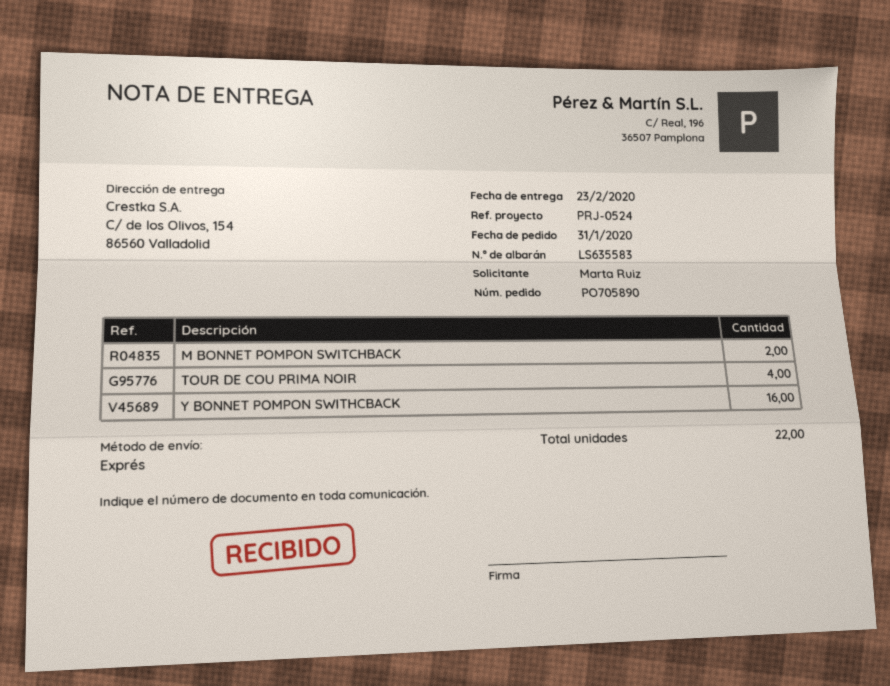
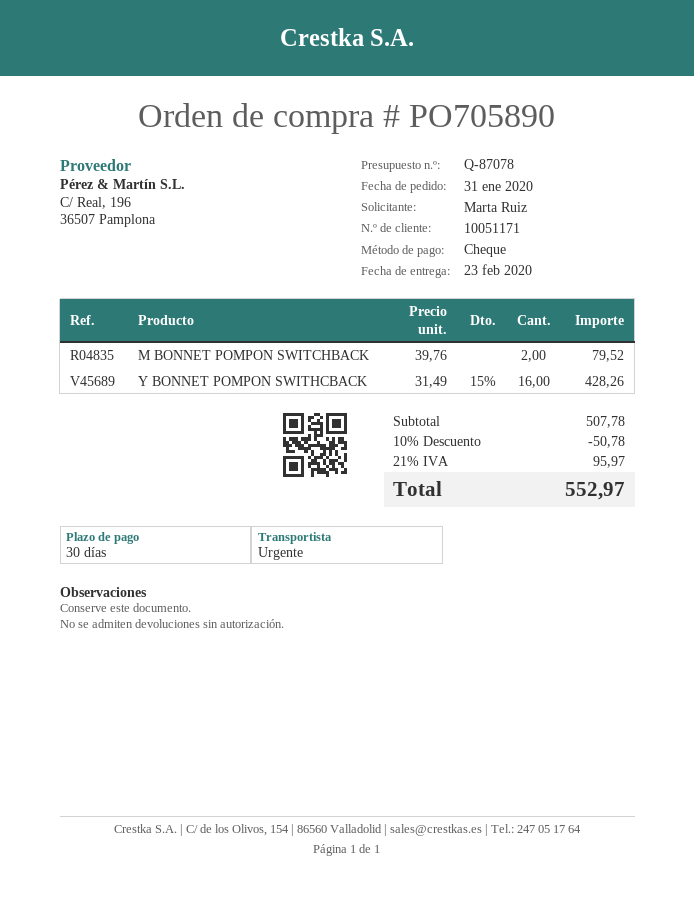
TOUR DE COU PRIMA NOIR: 4 -> none

